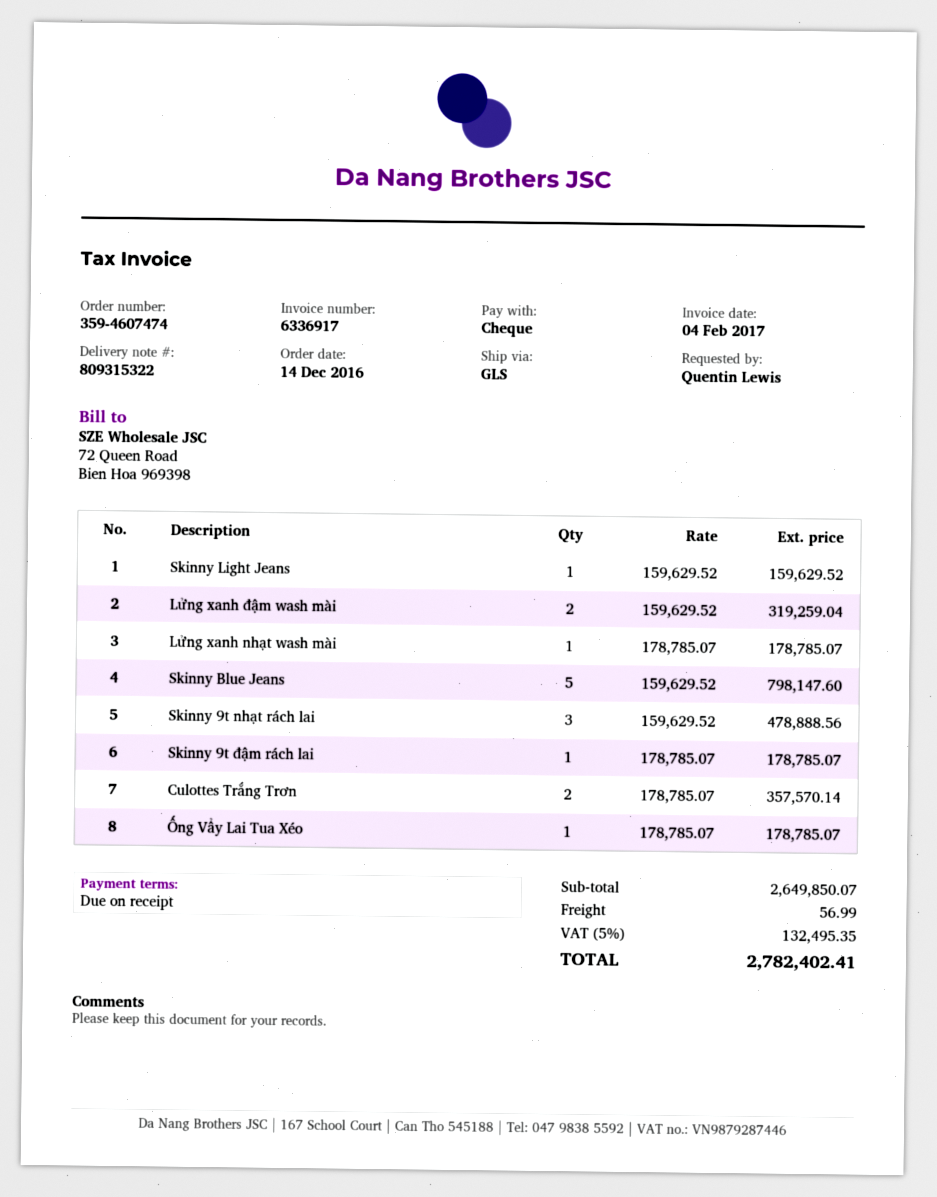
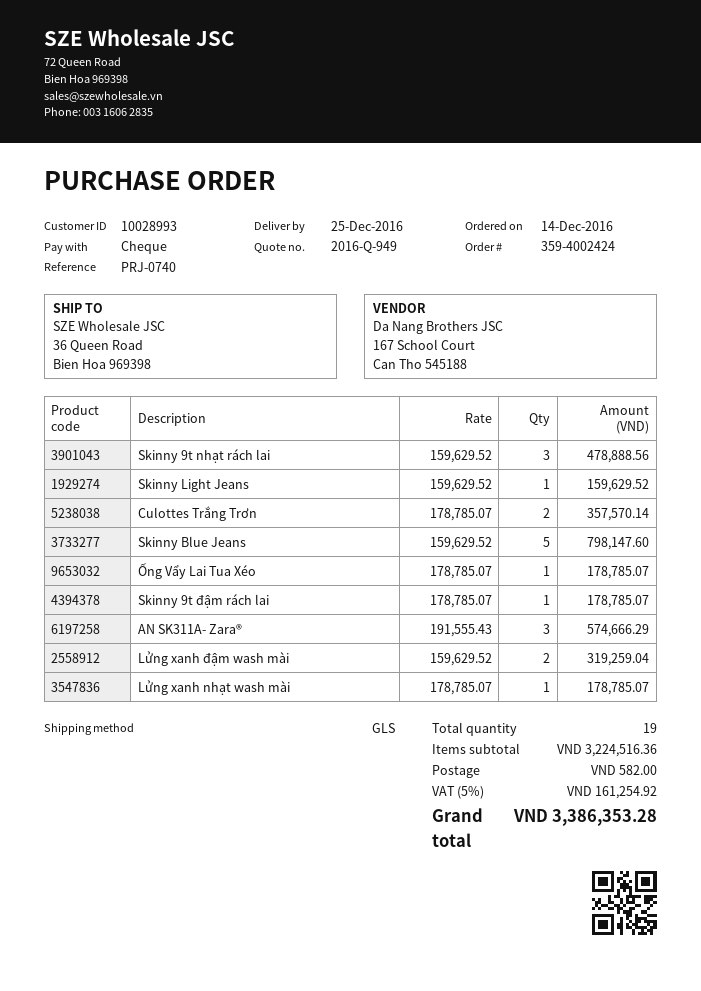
order number: 359-4607474 -> 359-4002424
AN SK311A- Zara®: none -> 3 x 191555.43 = 574666.29
subtotal: 2649850.07 -> 3224516.36
shipping: 56.99 -> 582.00
tax: 5% = 132495.35 -> 5% = 161254.92
total: 2782402.41 -> 3386353.28

